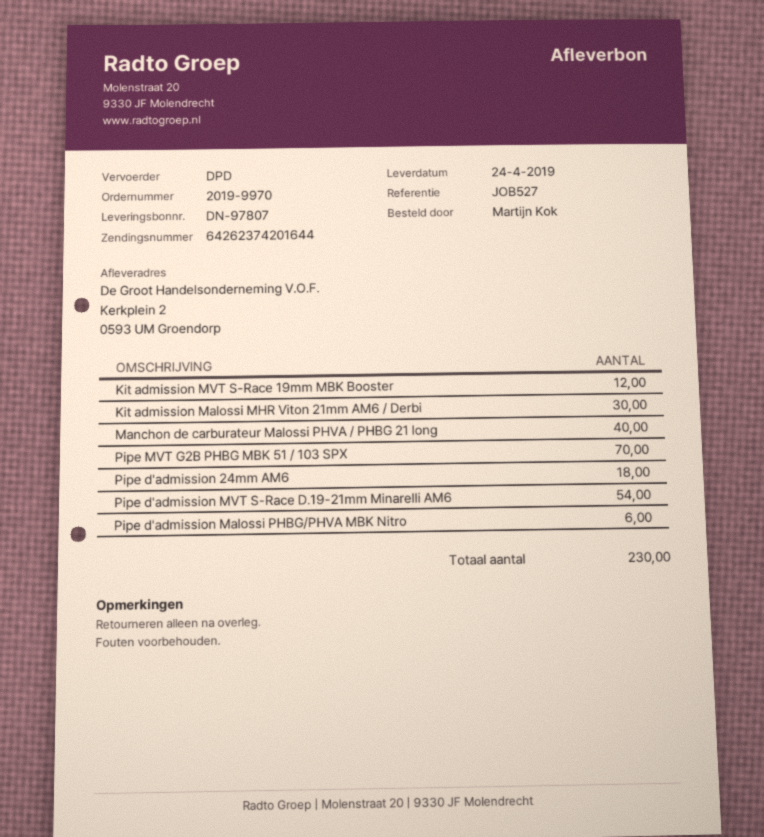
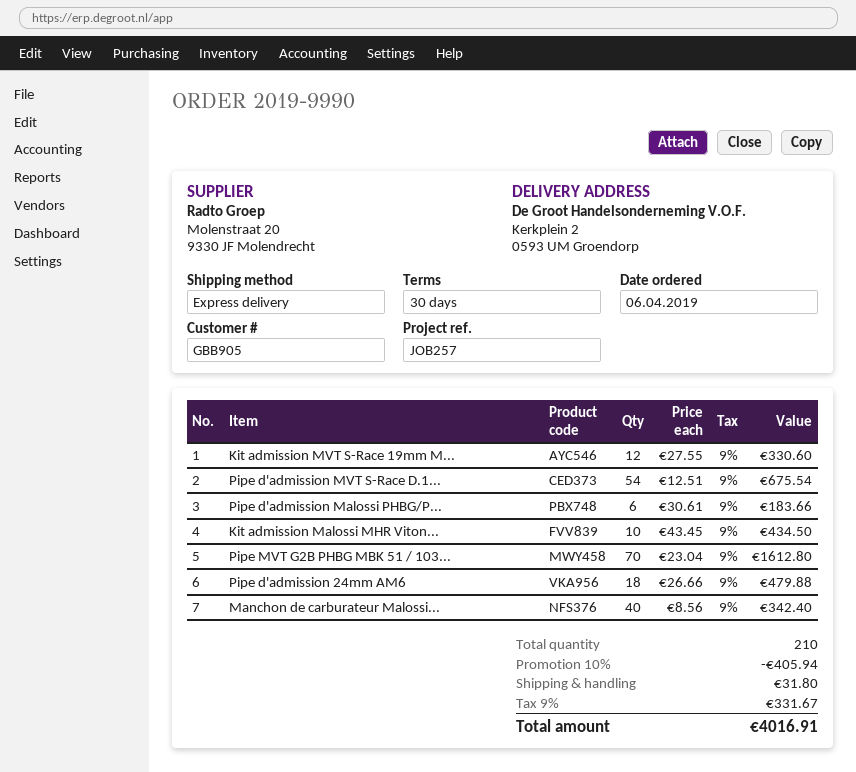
order number: 2019-9970 -> 2019-9990
reference: JOB527 -> JOB257
shipping method: DPD -> express
Kit admission Malossi MHR Viton 21mm AM6 / Derbi: 30 -> 10
total quantity: 230 -> 210

